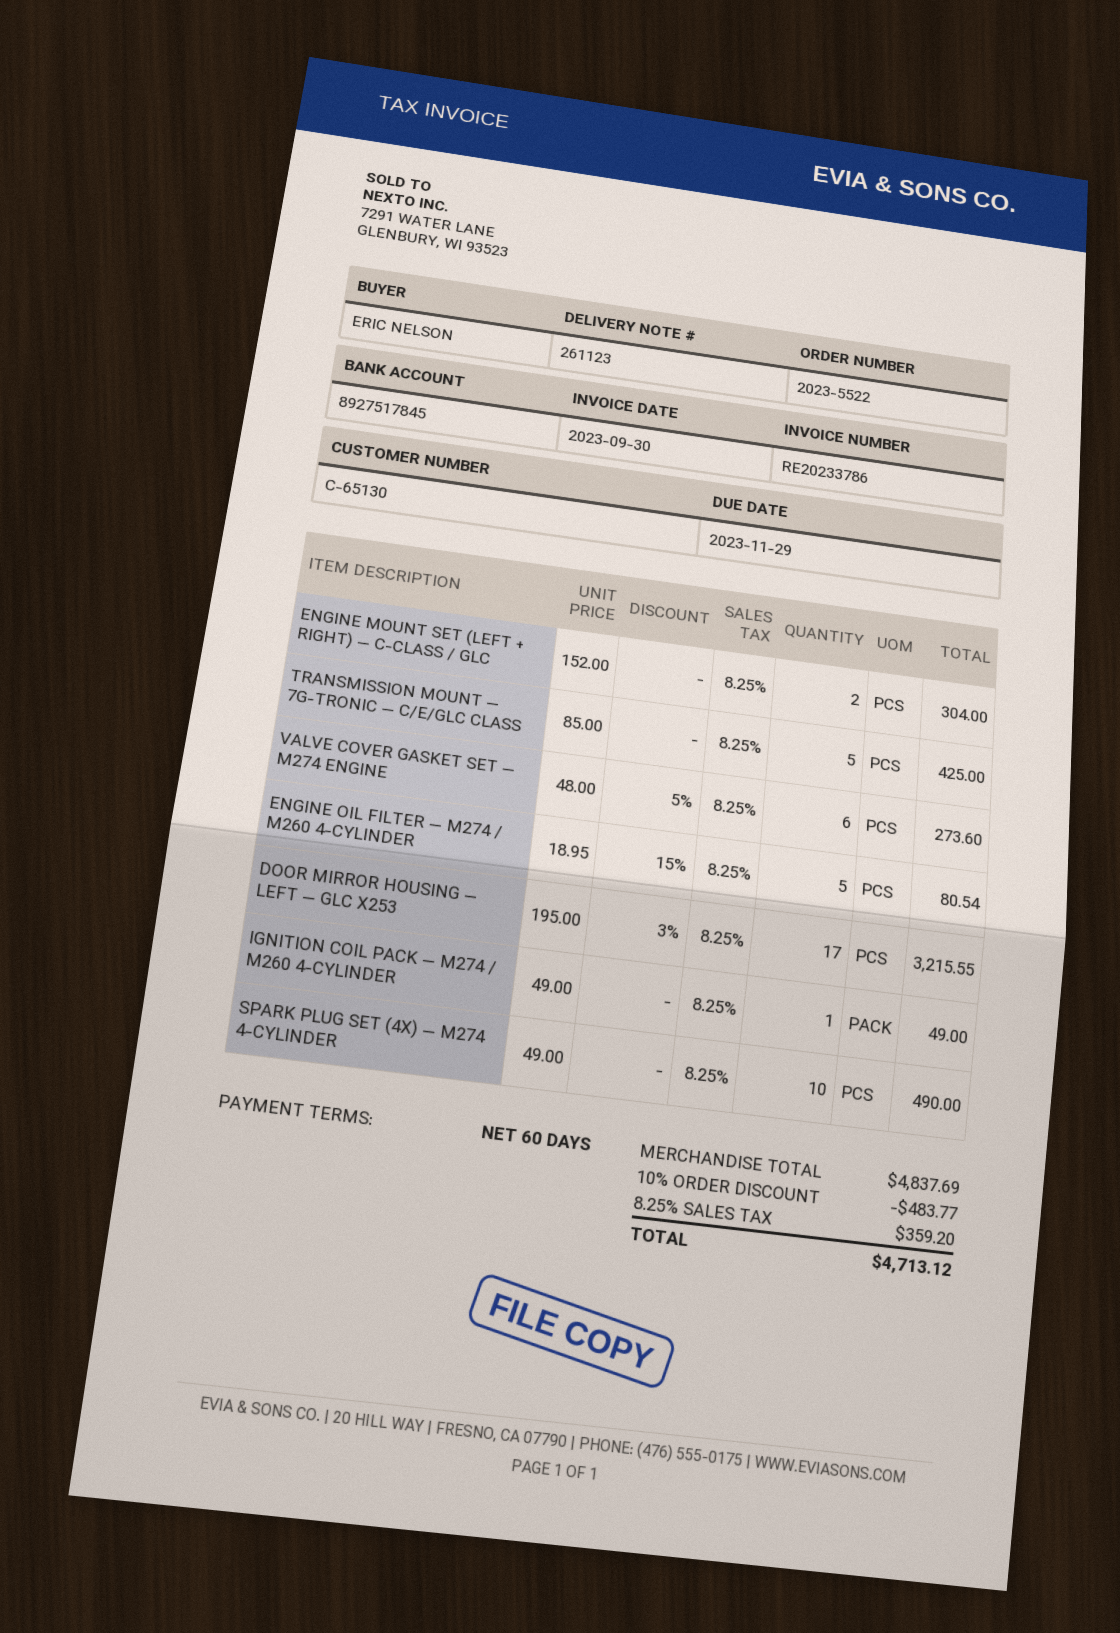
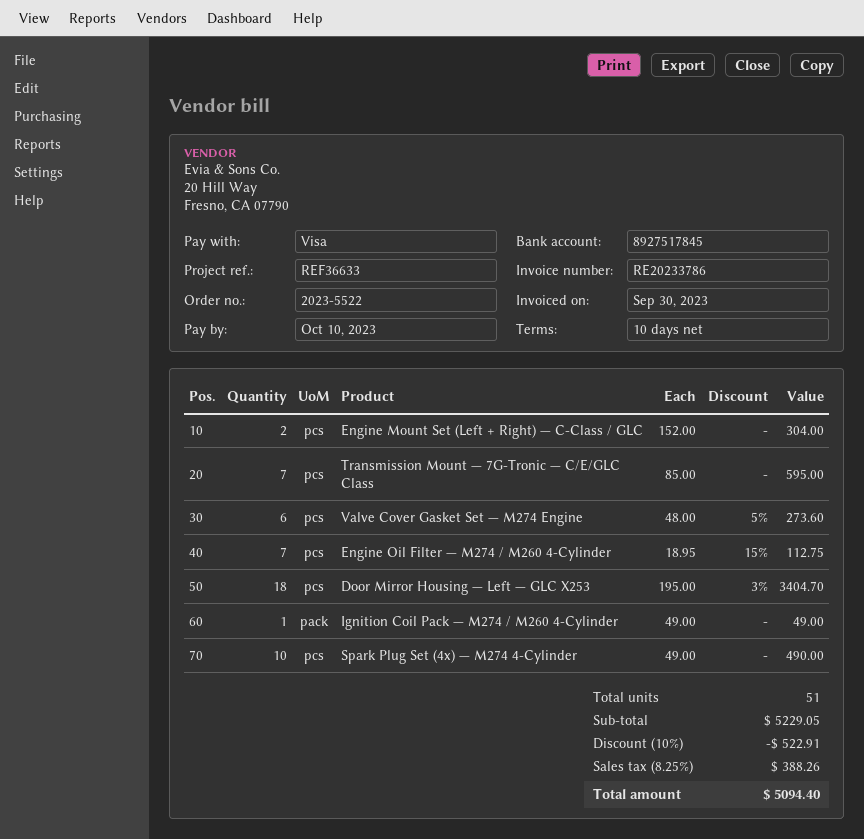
payment terms: 60 days -> 10 days
due date: 2023-11-29 -> 2023-10-10
TRANSMISSION MOUNT — 7G-TRONIC — C/E/GLC CLASS: 5 x 85.00 = 425.00 -> 7 x 85.00 = 595.00
ENGINE OIL FILTER — M274 / M260 4-CYLINDER: 5 x 18.95 - 15% = 80.54 -> 7 x 18.95 - 15% = 112.75
DOOR MIRROR HOUSING — LEFT — GLC X253: 17 x 195.00 - 3% = 3215.55 -> 18 x 195.00 - 3% = 3404.70
subtotal: 4837.69 -> 5229.05
discount: 10% = 483.77 -> 10% = 522.91
tax: 8.25% = 359.20 -> 8.25% = 388.26
total: 4713.12 -> 5094.40

